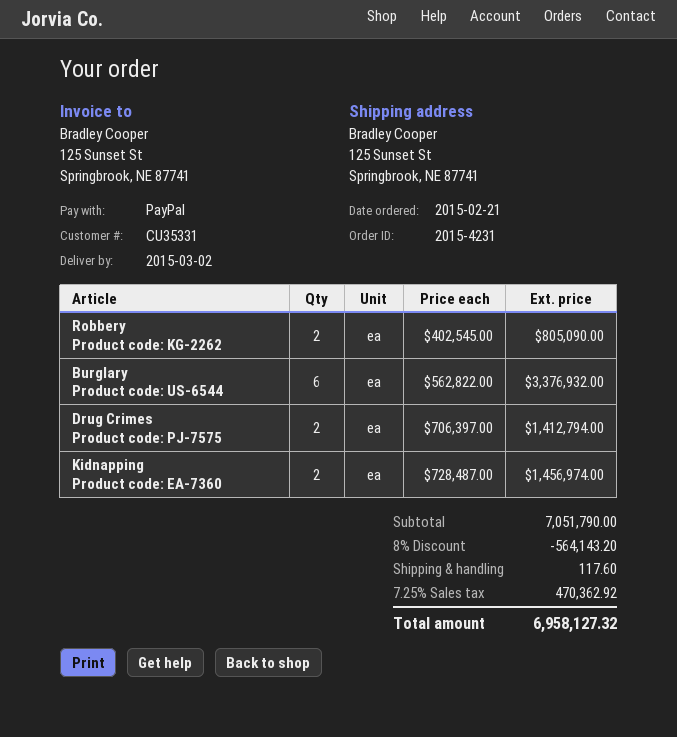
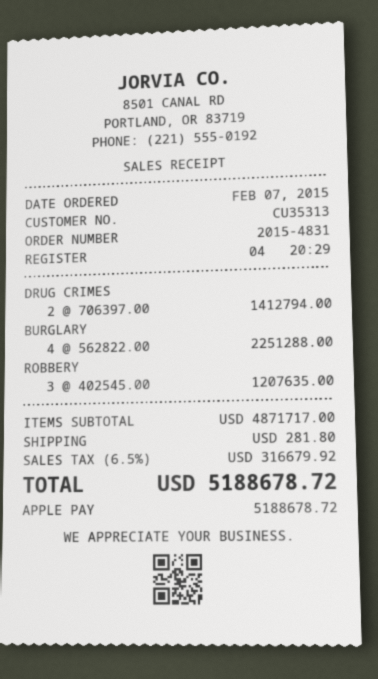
order number: 2015-4231 -> 2015-4831
order date: 2015-02-21 -> 2015-02-07
customer number: CU35331 -> CU35313
payment method: PayPal -> Apple Pay
Robbery: 2 x 402545.00 = 805090.00 -> 3 x 402545.00 = 1207635.00
Burglary: 6 x 562822.00 = 3376932.00 -> 4 x 562822.00 = 2251288.00
Kidnapping: 2 x 728487.00 = 1456974.00 -> none
subtotal: 7051790.00 -> 4871717.00
discount: 8% = 564143.20 -> none
shipping: 117.60 -> 281.80
tax: 7.25% = 470362.92 -> 6.5% = 316679.92
total: 6958127.32 -> 5188678.72

